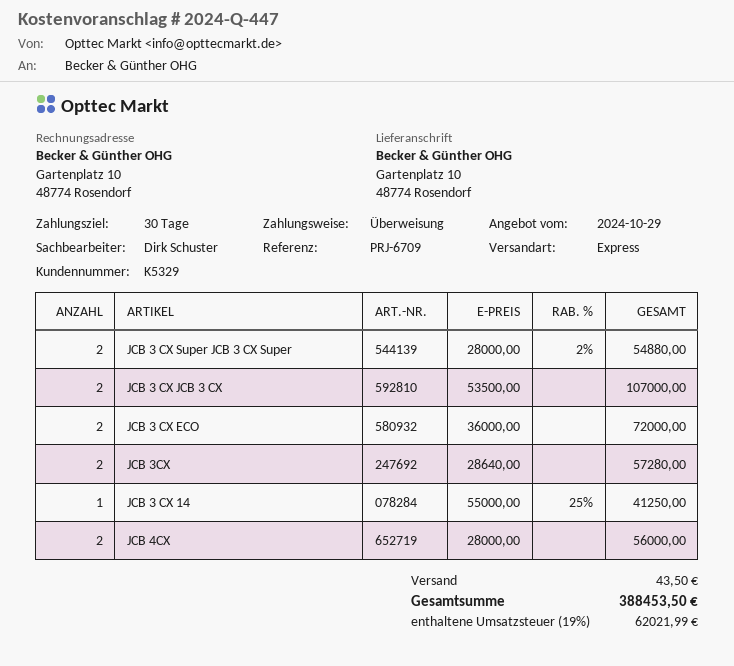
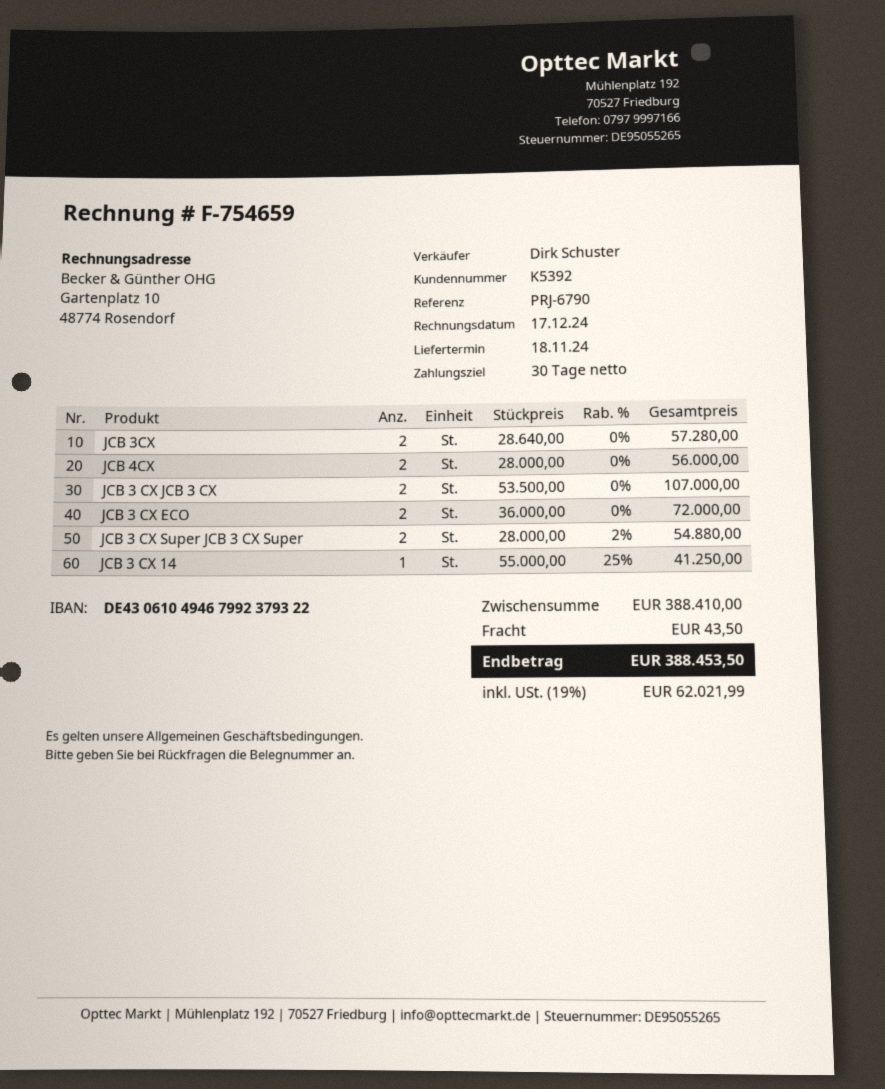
customer number: K5329 -> K5392
reference: PRJ-6709 -> PRJ-6790

